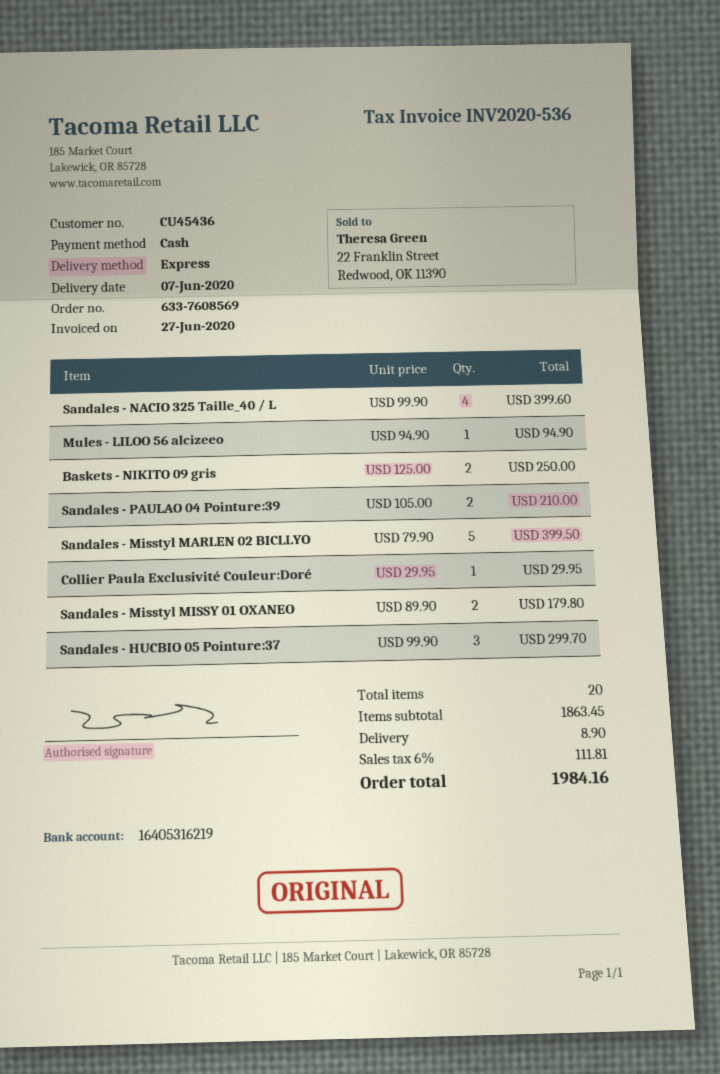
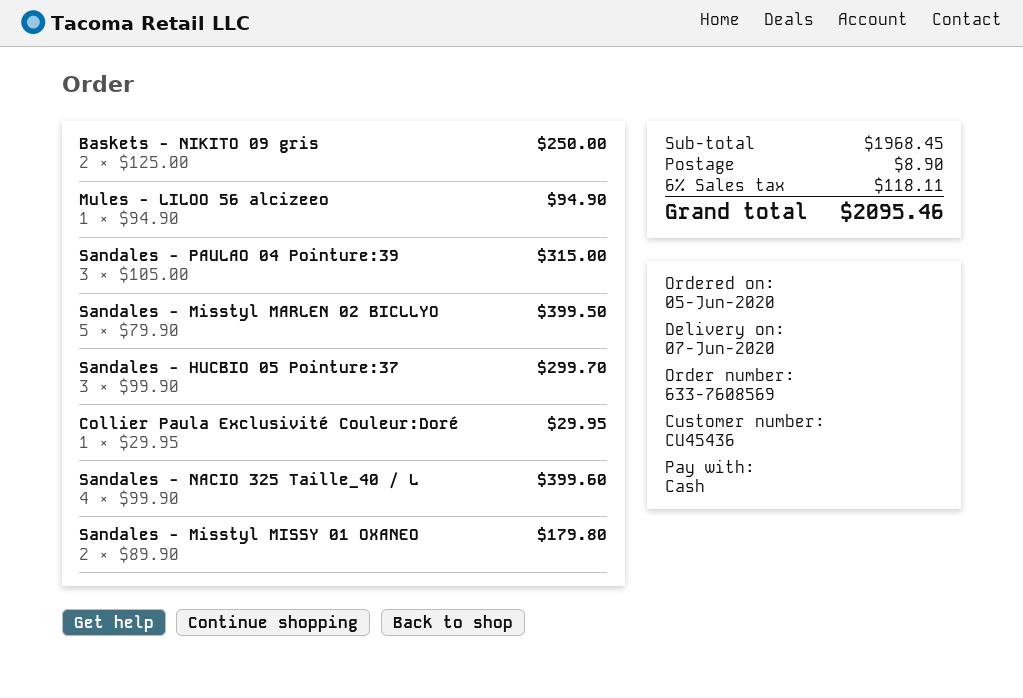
Sandales - PAULAO 04 Pointure:39: 2 x 105.00 = 210.00 -> 3 x 105.00 = 315.00
subtotal: 1863.45 -> 1968.45
tax: 6% = 111.81 -> 6% = 118.11
total: 1984.16 -> 2095.46

